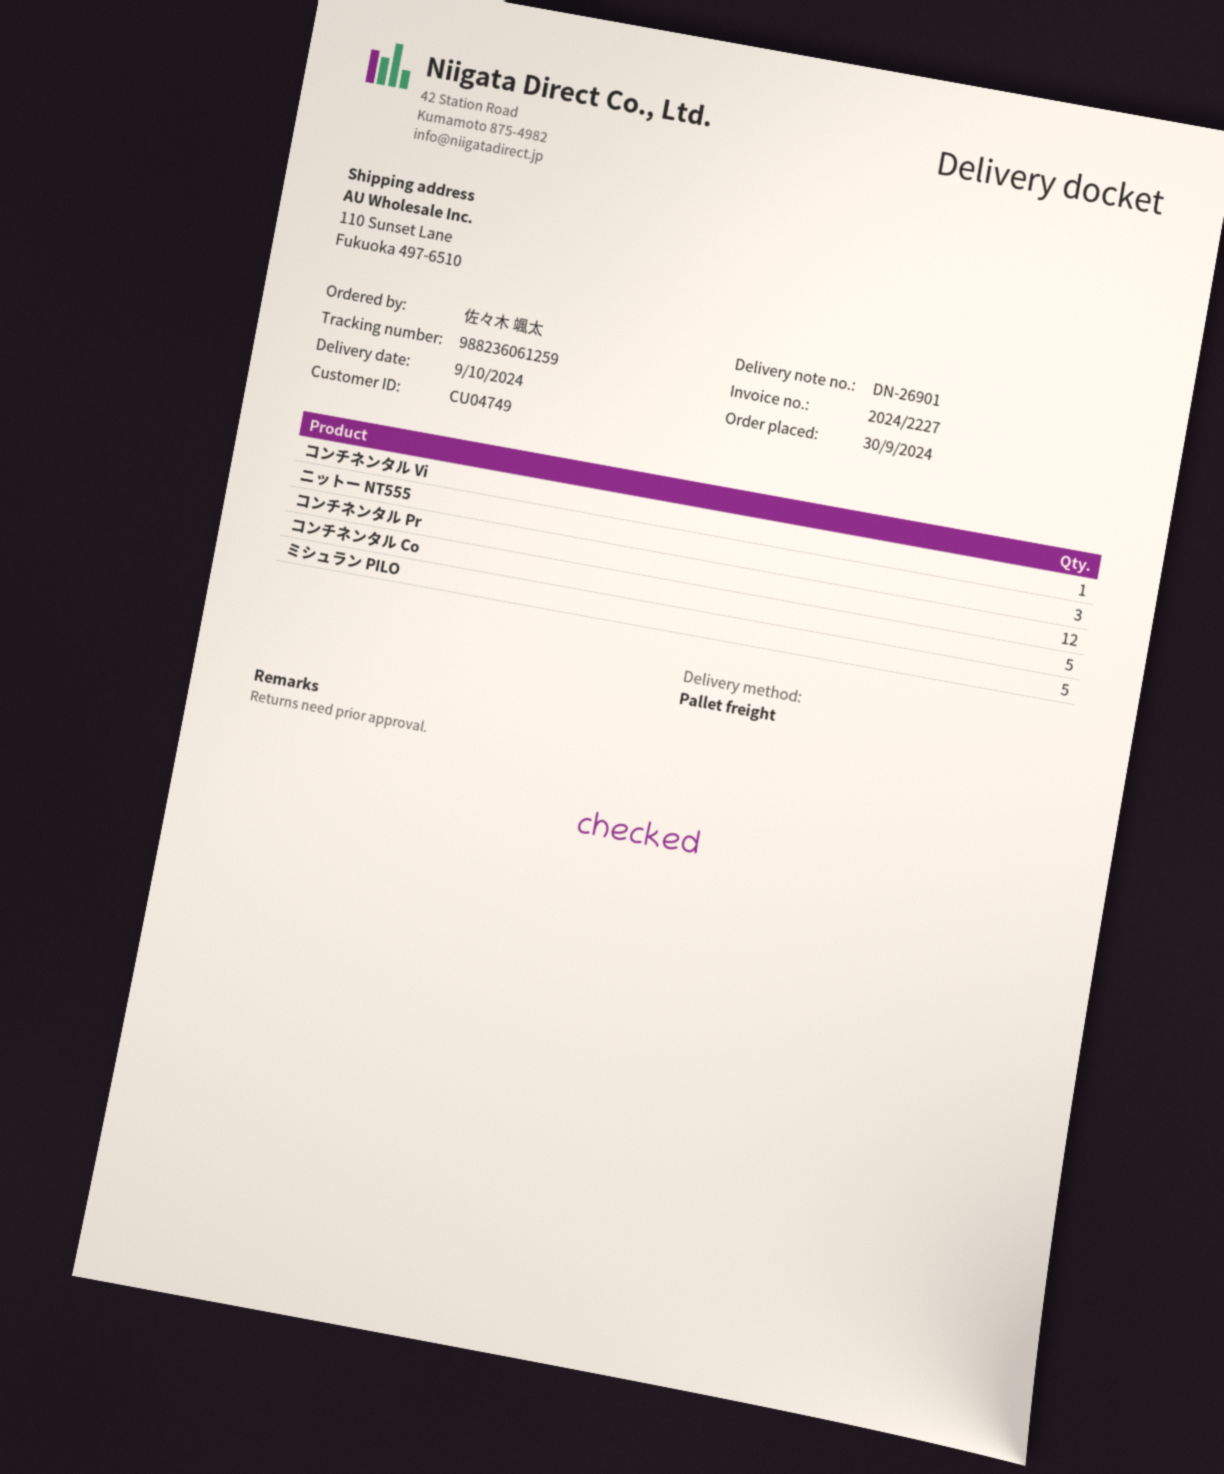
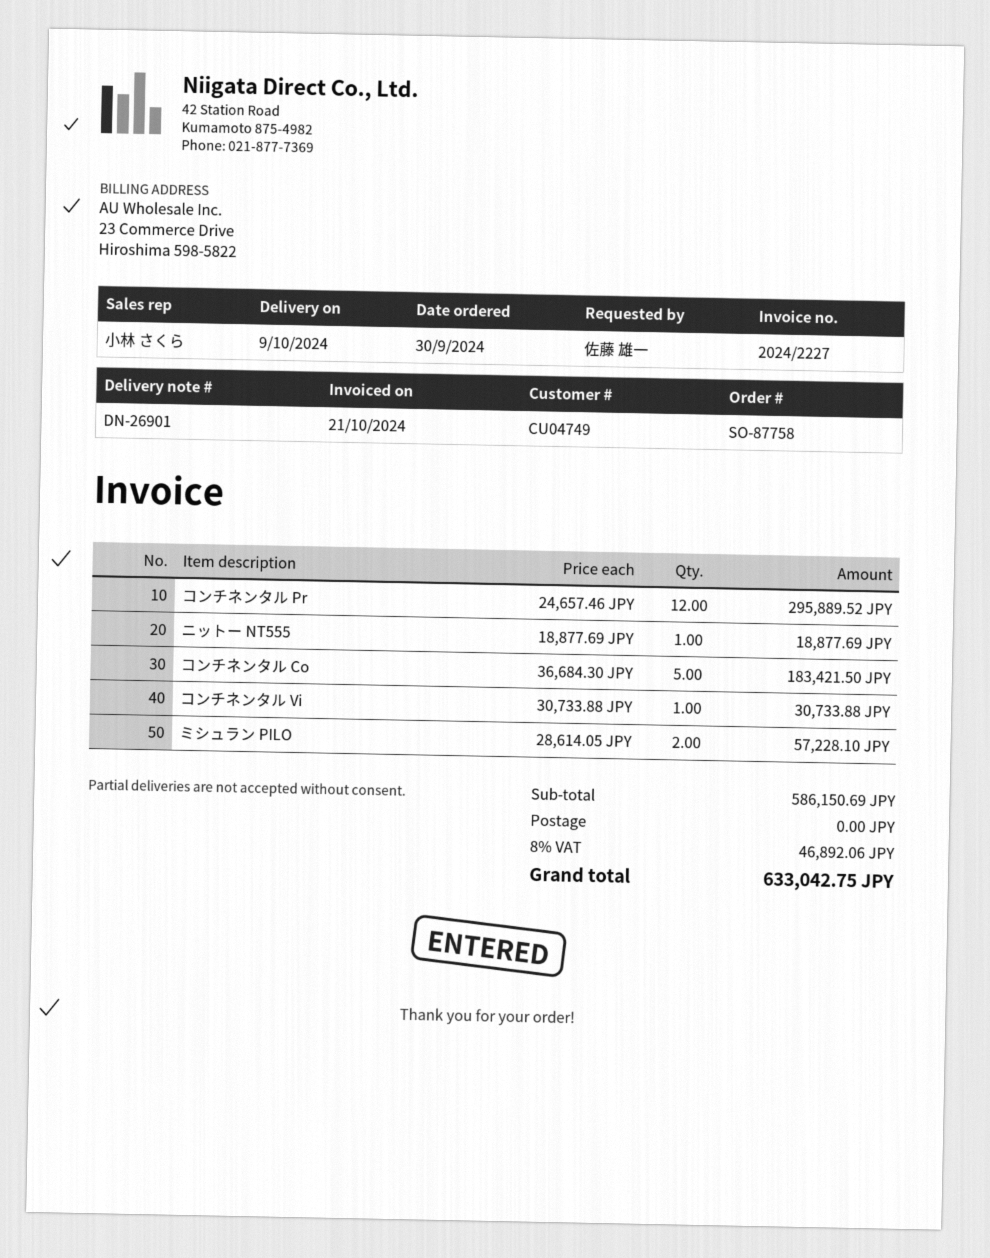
ordered by: 佐々木 颯太 -> 佐藤 雄一
ニットー NT555: 3 -> 1
ミシュラン PILO: 5 -> 2

